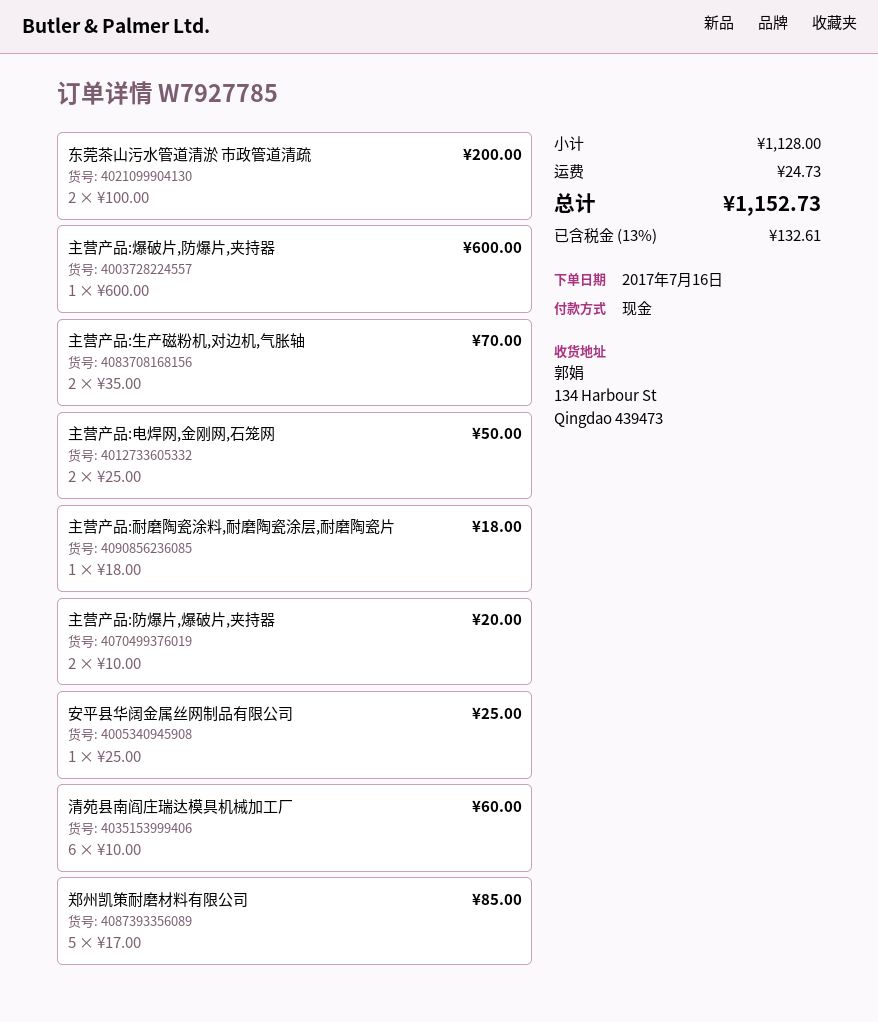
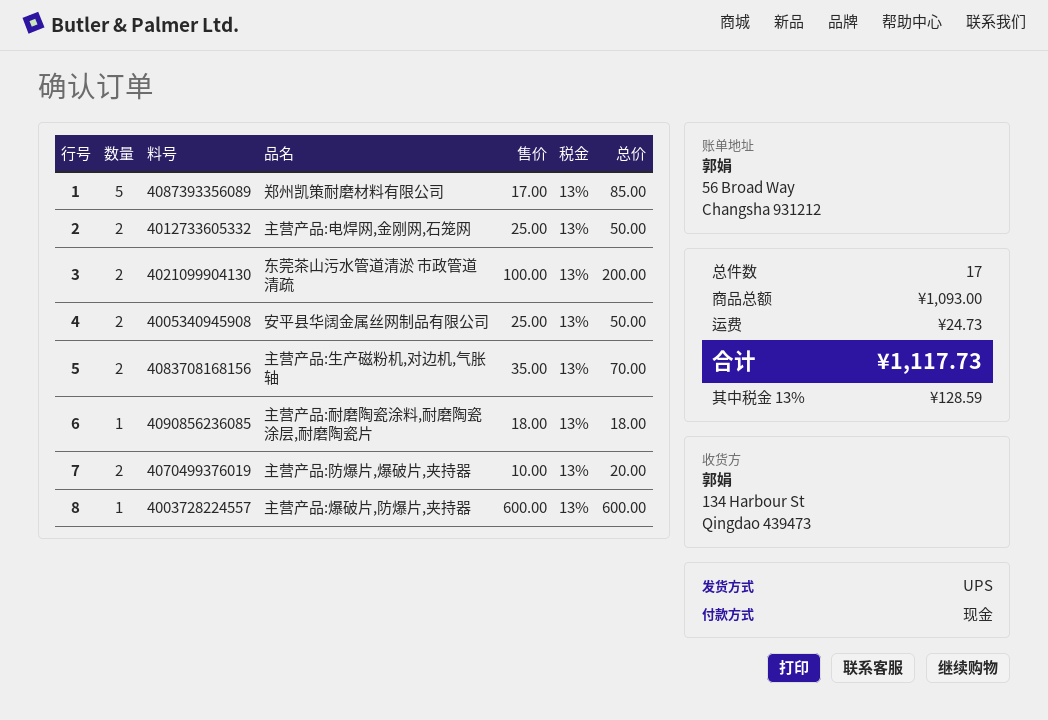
安平县华阔金属丝网制品有限公司: 1 x 25.00 = 25.00 -> 2 x 25.00 = 50.00
清苑县南阎庄瑞达模具机械加工厂: 6 x 10.00 = 60.00 -> none
subtotal: 1128.00 -> 1093.00
tax: 13% = 132.61 -> 13% = 128.59
total: 1152.73 -> 1117.73

